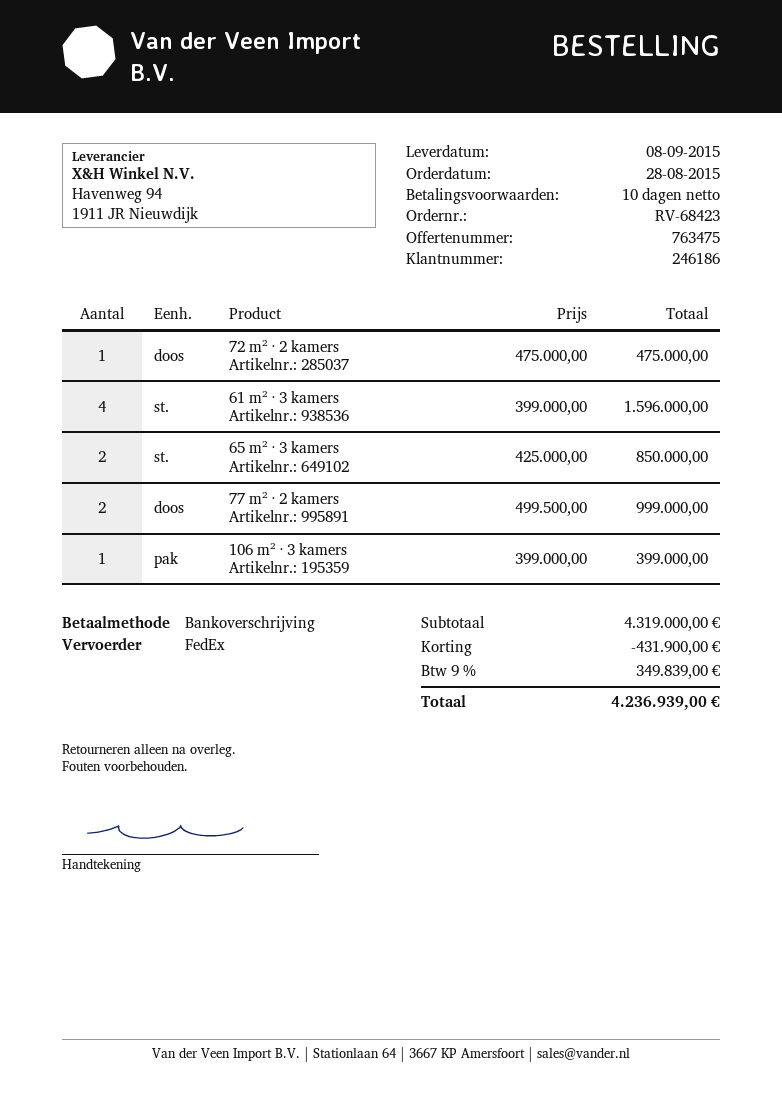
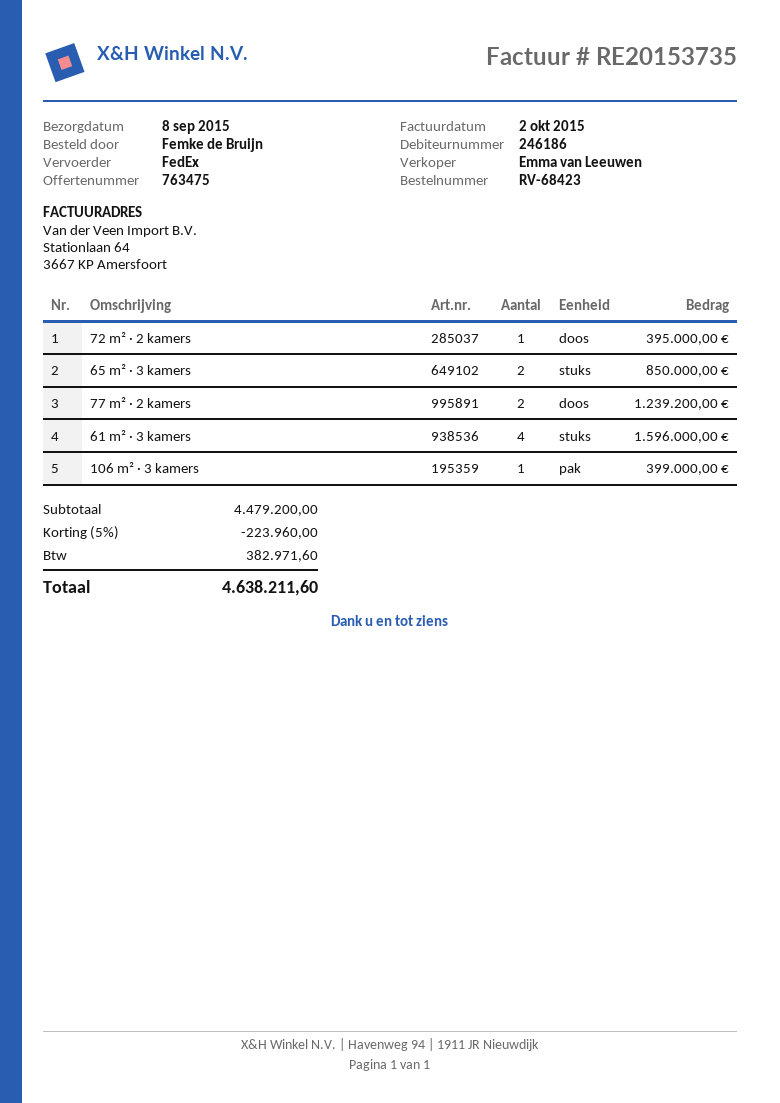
72 m² · 2 kamers: 1 for 475000.00 -> 1 for 395000.00
77 m² · 2 kamers: 2 for 999000.00 -> 2 for 1239200.00
subtotal: 4319000.00 -> 4479200.00
discount: 431900.00 -> 223960.00
tax: 349839.00 -> 382971.60
total: 4236939.00 -> 4638211.60

